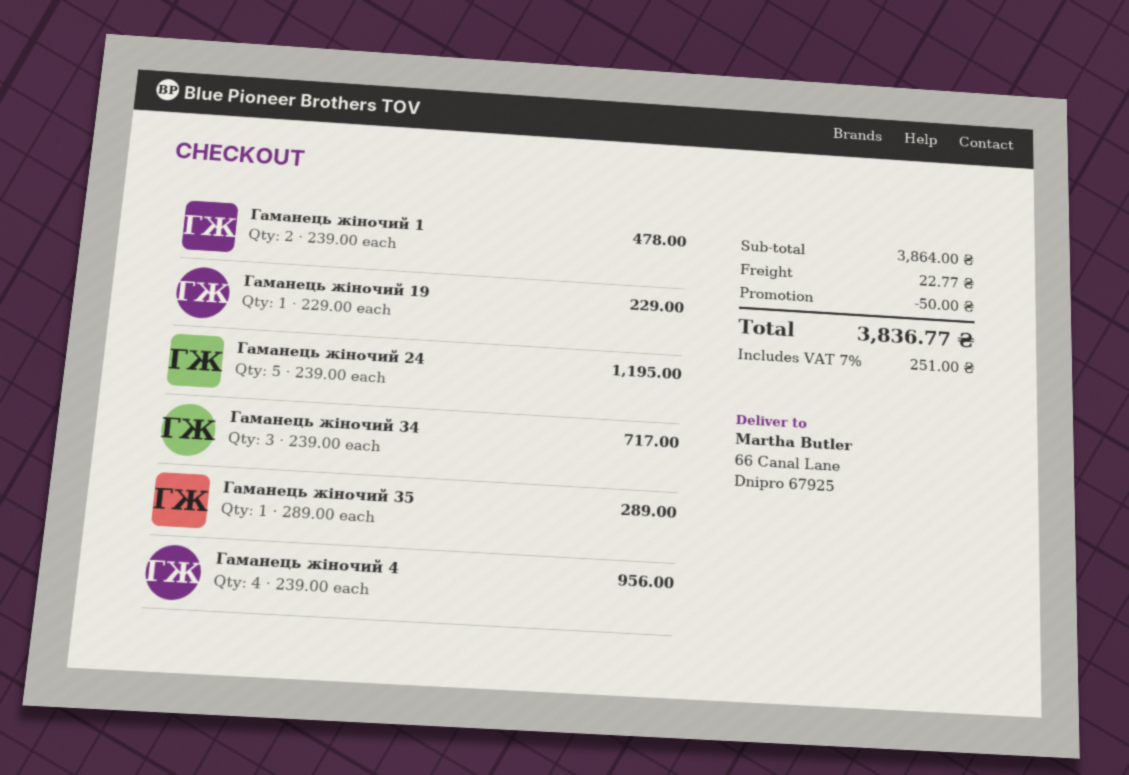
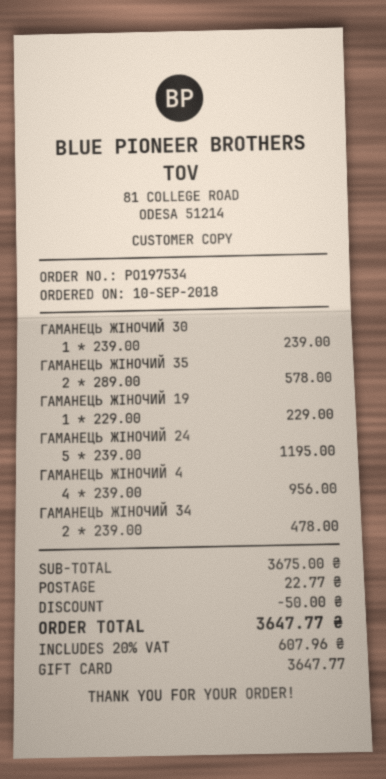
Гаманець жіночий 1: 2 x 239.00 = 478.00 -> none
Гаманець жіночий 34: 3 x 239.00 = 717.00 -> 2 x 239.00 = 478.00
Гаманець жіночий 35: 1 x 289.00 = 289.00 -> 2 x 289.00 = 578.00
ГАМАНЕЦЬ ЖІНОЧИЙ 30: none -> 1 x 239.00 = 239.00
subtotal: 3864.00 -> 3675.00
tax: 7% = 251.00 -> 20% = 607.96
total: 3836.77 -> 3647.77

